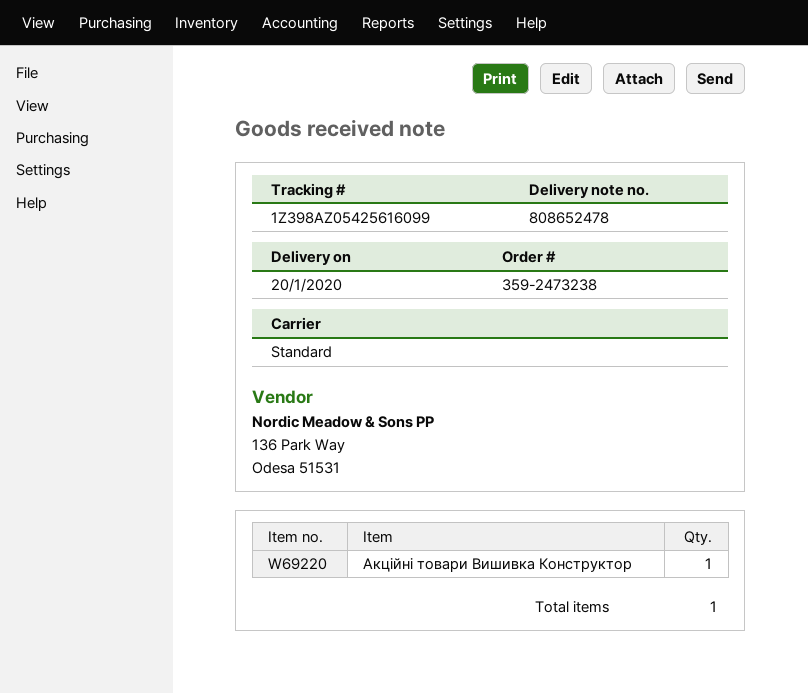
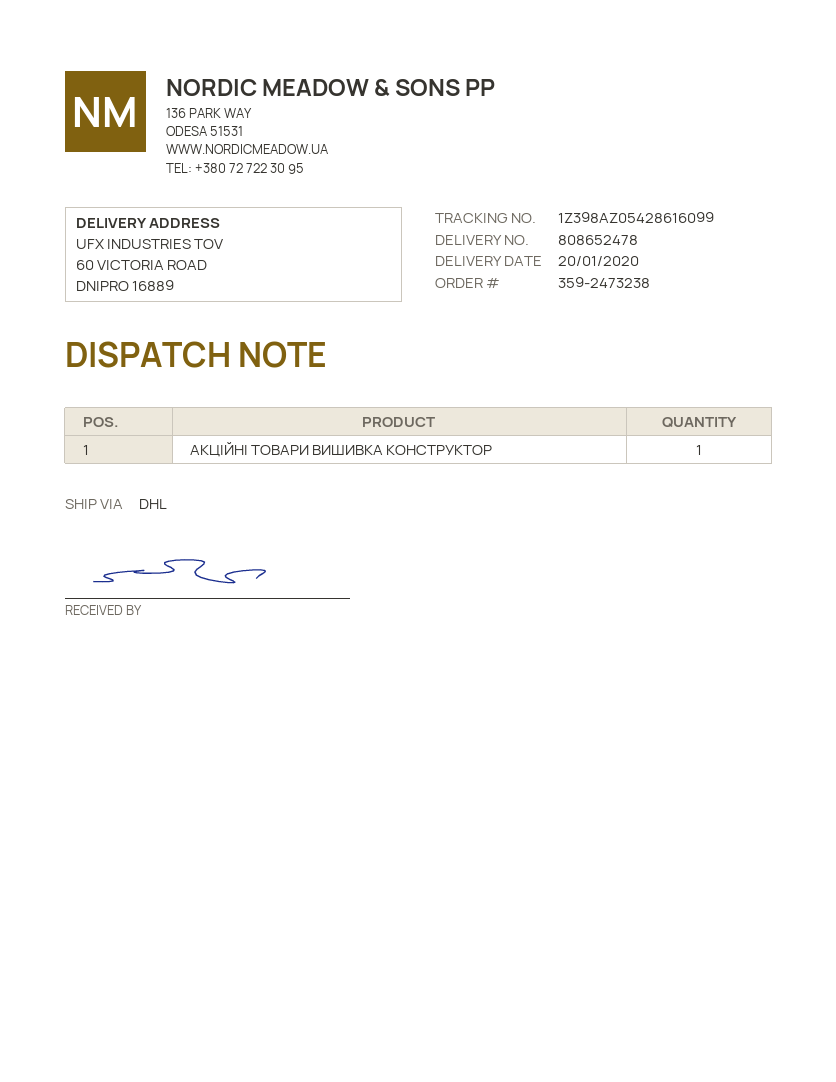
shipping method: standard -> DHL
tracking number: 1Z398AZ05425616099 -> 1Z398AZ05428616099

